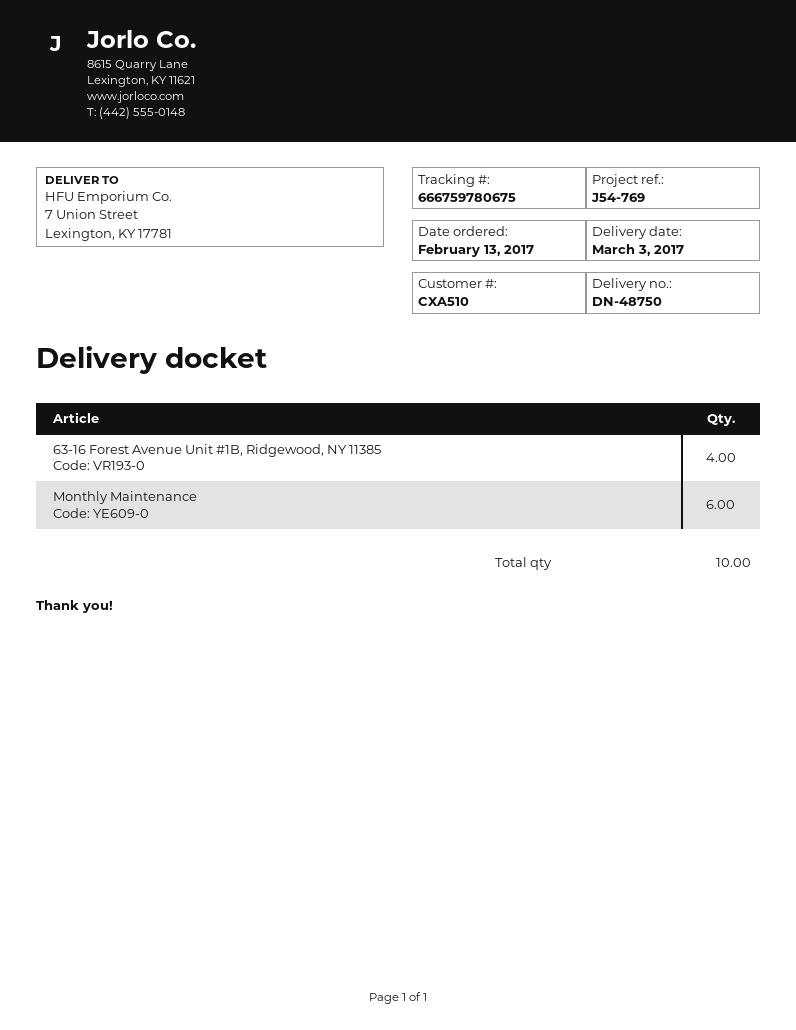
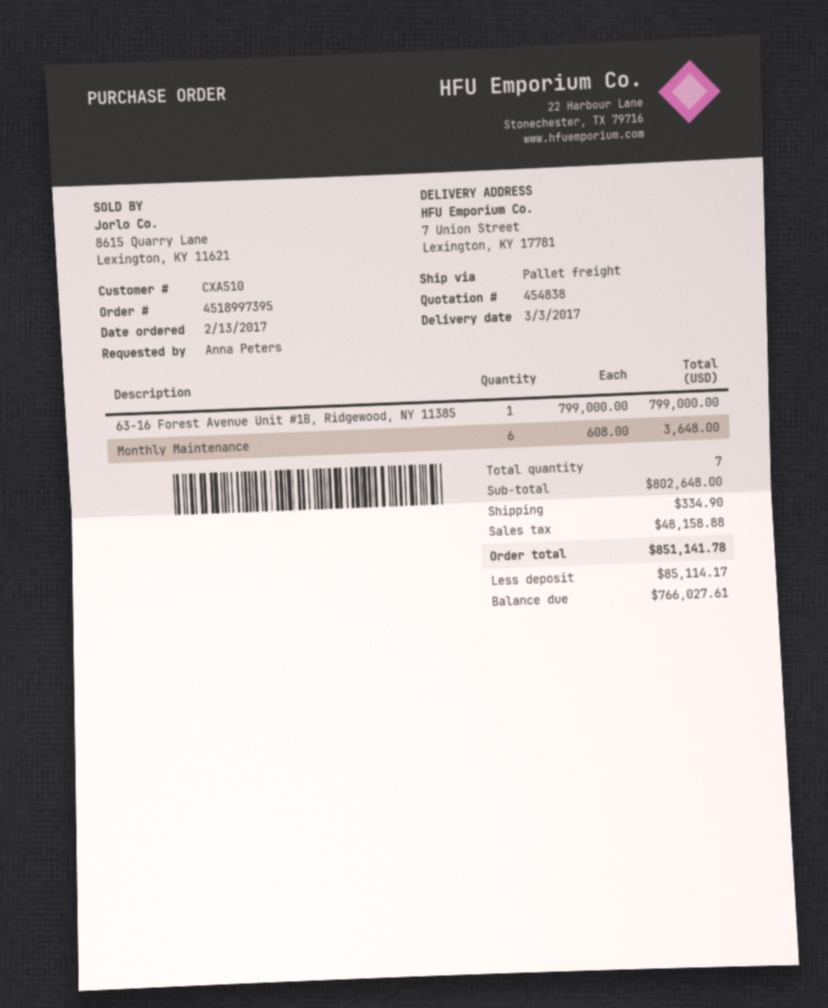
63-16 Forest Avenue Unit #1B, Ridgewood, NY 11385: 4 -> 1
total quantity: 10 -> 7

